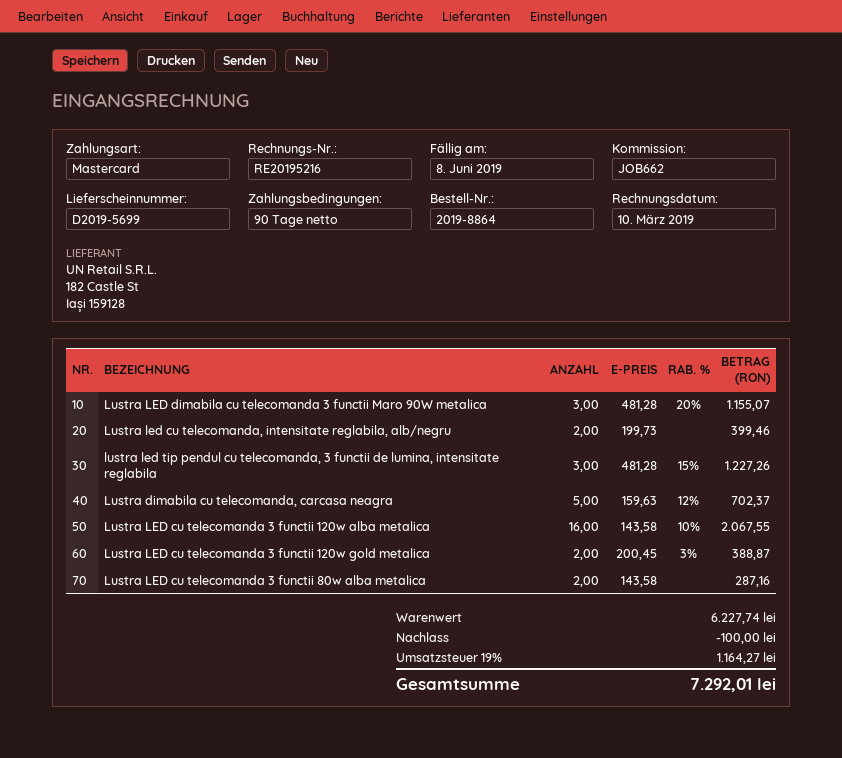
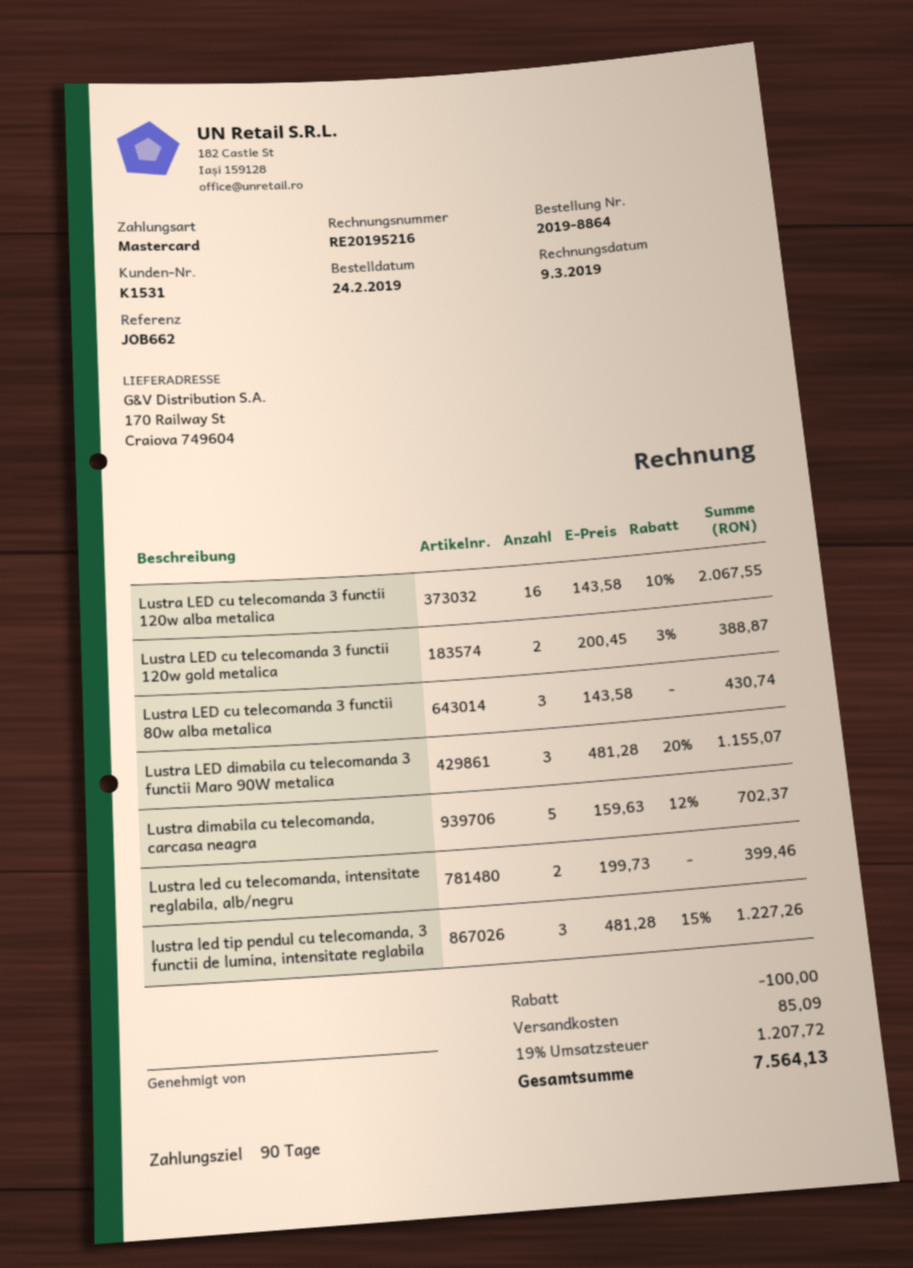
invoice date: 2019-03-10 -> 2019-03-09
Lustra LED cu telecomanda 3 functii 80w alba metalica: 2 x 143.58 = 287.16 -> 3 x 143.58 = 430.74
shipping: none -> 85.09
tax: 19% = 1164.27 -> 19% = 1207.72
total: 7292.01 -> 7564.13

